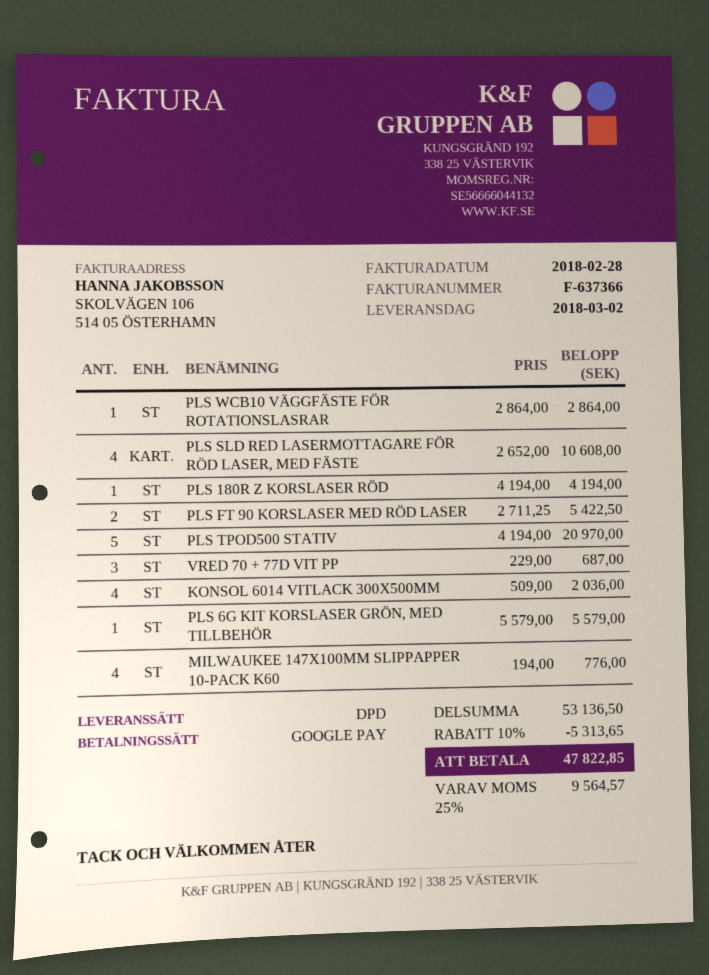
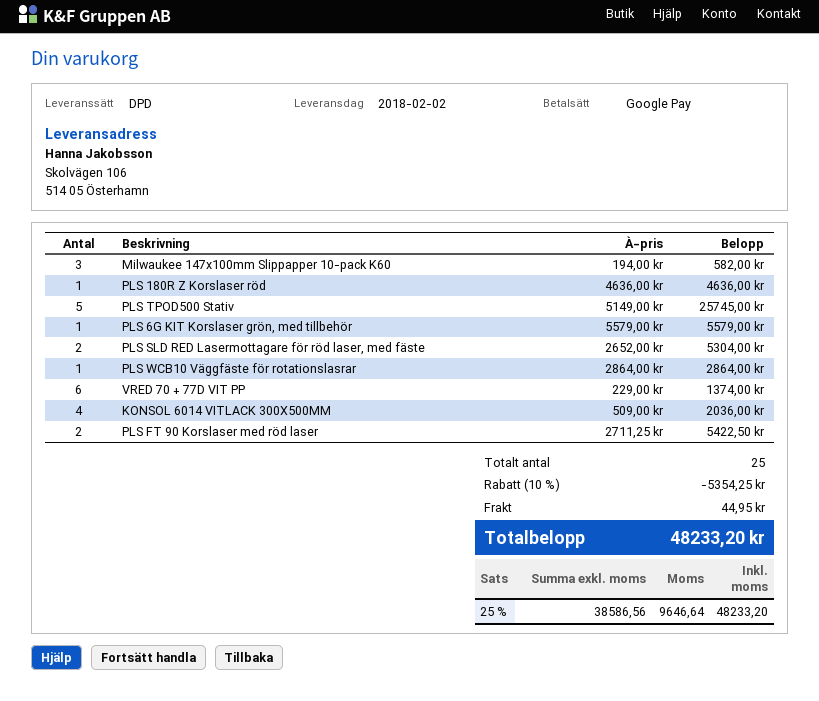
delivery date: 2018-03-02 -> 2018-02-02
PLS SLD RED LASERMOTTAGARE FÖR RÖD LASER, MED FÄSTE: 4 x 2652.00 = 10608.00 -> 2 x 2652.00 = 5304.00
PLS 180R Z KORSLASER RÖD: 1 x 4194.00 = 4194.00 -> 1 x 4636.00 = 4636.00
PLS TPOD500 STATIV: 5 x 4194.00 = 20970.00 -> 5 x 5149.00 = 25745.00
VRED 70 + 77D VIT PP: 3 x 229.00 = 687.00 -> 6 x 229.00 = 1374.00
MILWAUKEE 147X100MM SLIPPAPPER 10-PACK K60: 4 x 194.00 = 776.00 -> 3 x 194.00 = 582.00
discount: 10% = 5313.65 -> 10% = 5354.25
shipping: none -> 44.95
tax: 25% = 9564.57 -> 25% = 9646.64
total: 47822.85 -> 48233.20

